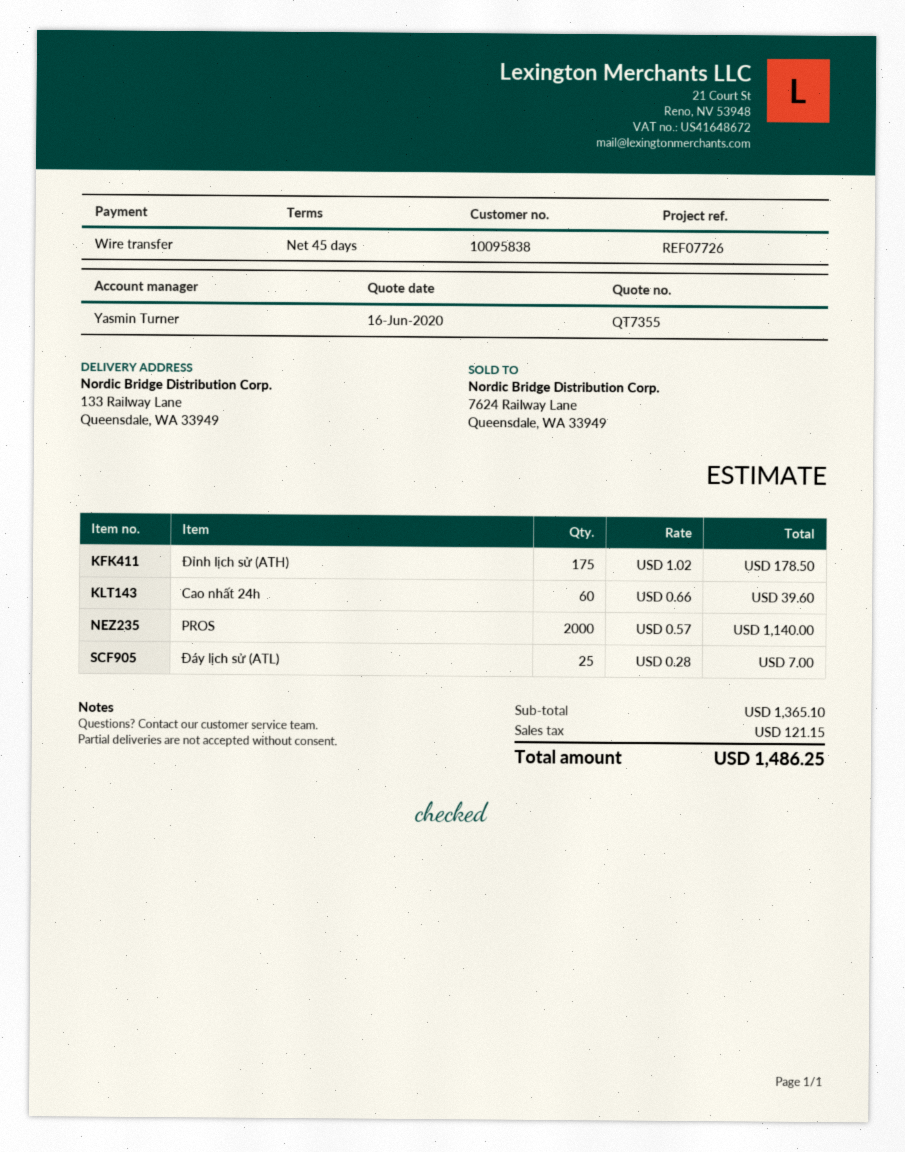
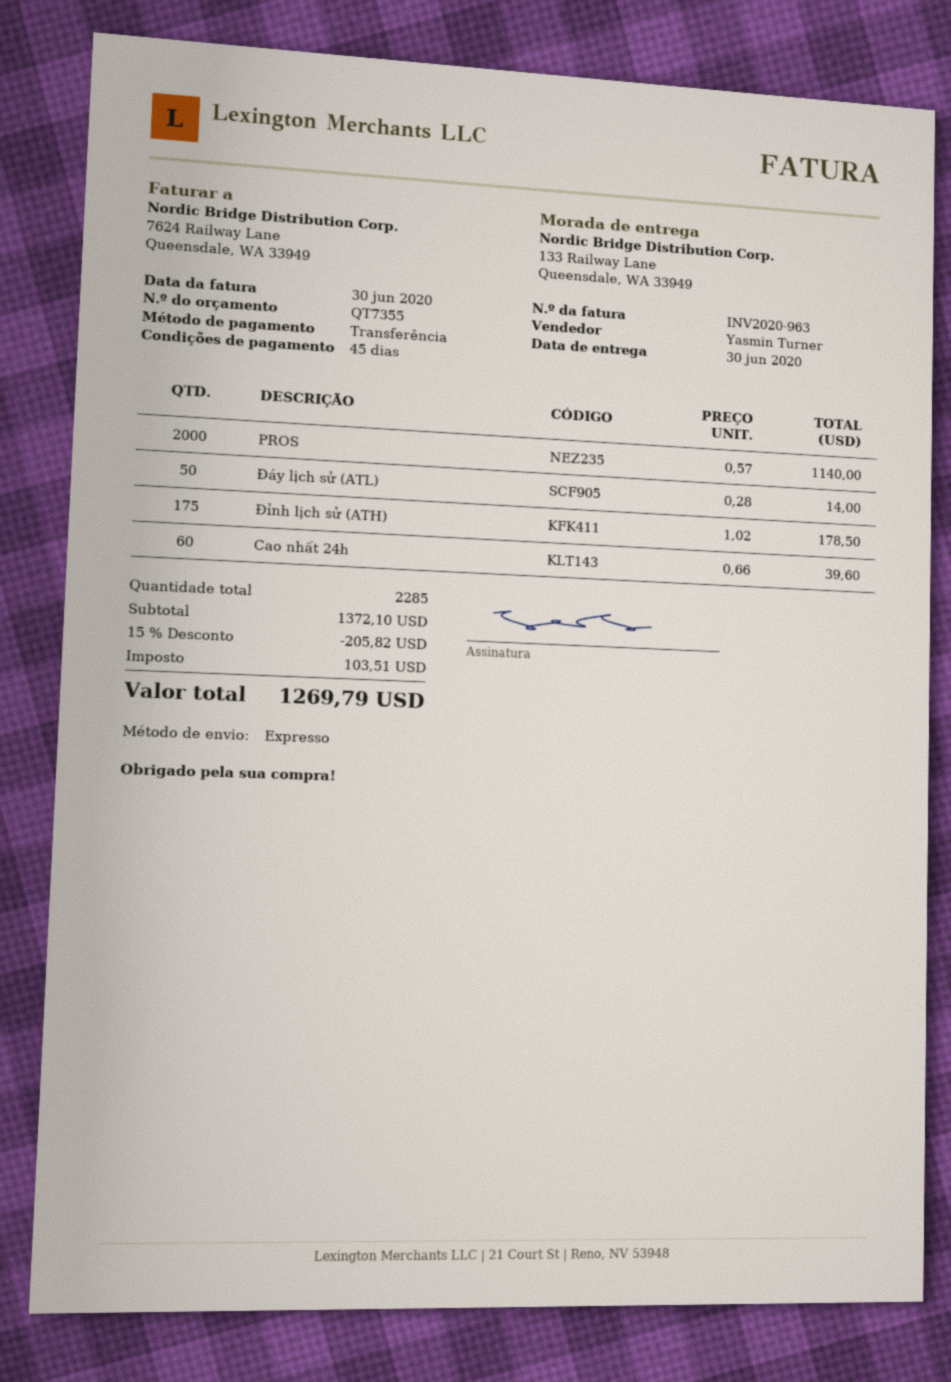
Đáy lịch sử (ATL): 25 x 0.28 = 7.00 -> 50 x 0.28 = 14.00
subtotal: 1365.10 -> 1372.10
discount: none -> 15% = 205.82
tax: 121.15 -> 103.51
total: 1486.25 -> 1269.79

